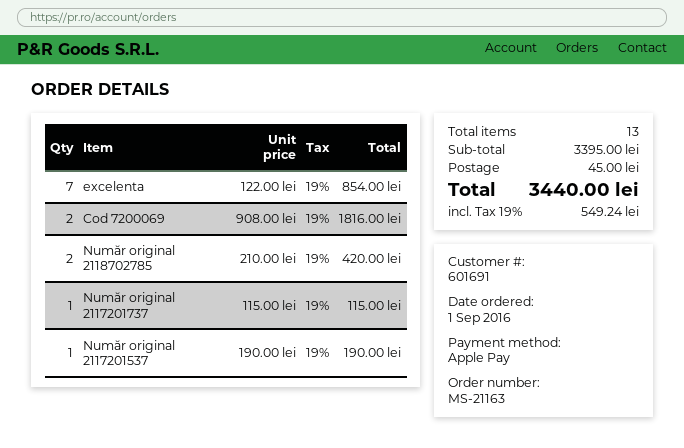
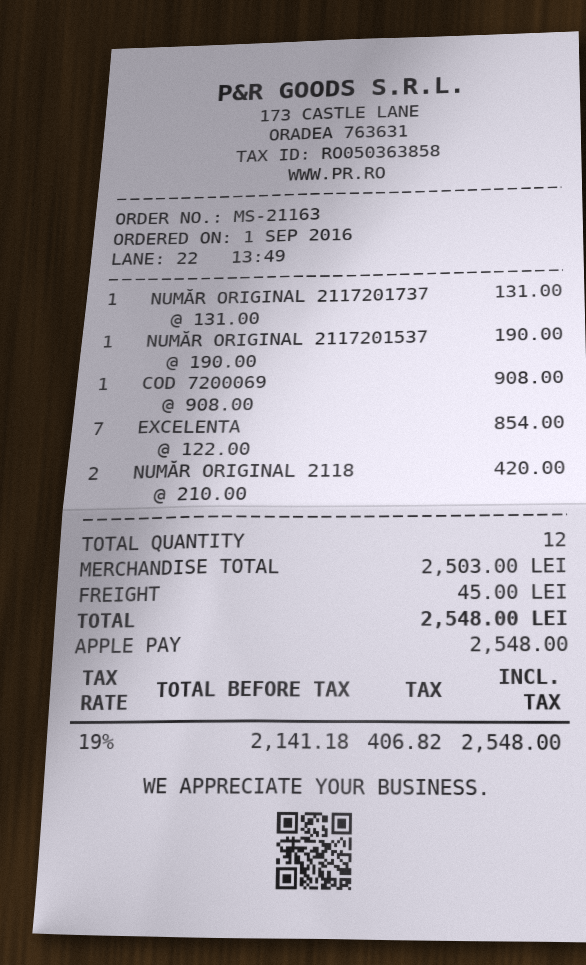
Cod 7200069: 2 x 908.00 = 1816.00 -> 1 x 908.00 = 908.00
Număr original 2117201737: 1 x 115.00 = 115.00 -> 1 x 131.00 = 131.00
total quantity: 13 -> 12
subtotal: 3395.00 -> 2503.00
tax: 19% = 549.24 -> 19% = 406.82
total: 3440.00 -> 2548.00

